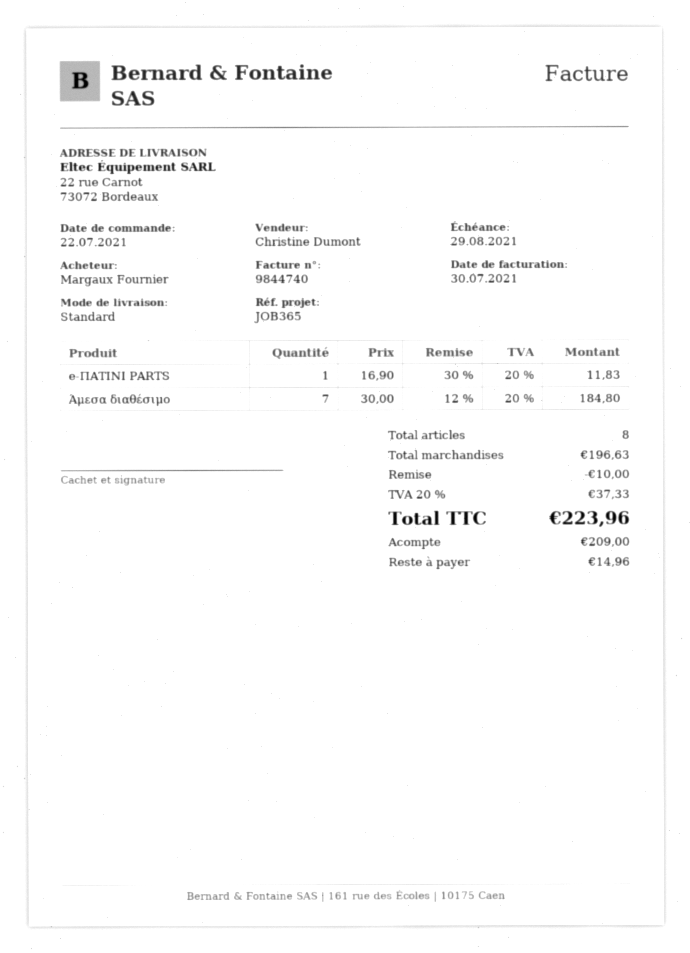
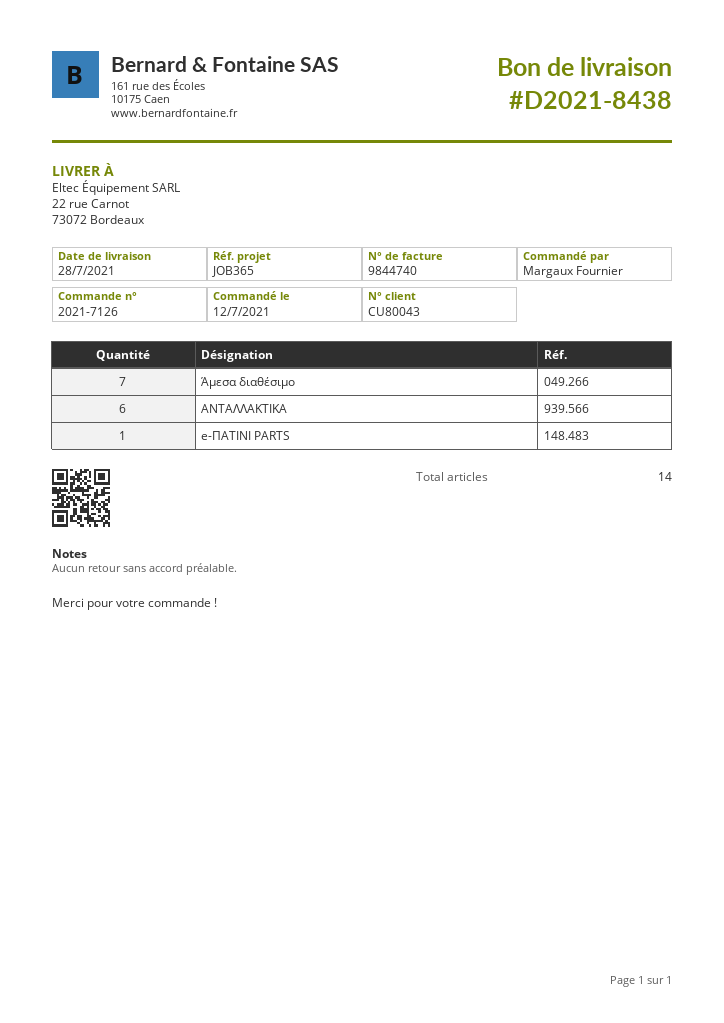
order date: 2021-07-22 -> 2021-07-12
ΑΝΤΑΛΛΑΚΤΙΚΑ: none -> 6
total quantity: 8 -> 14

